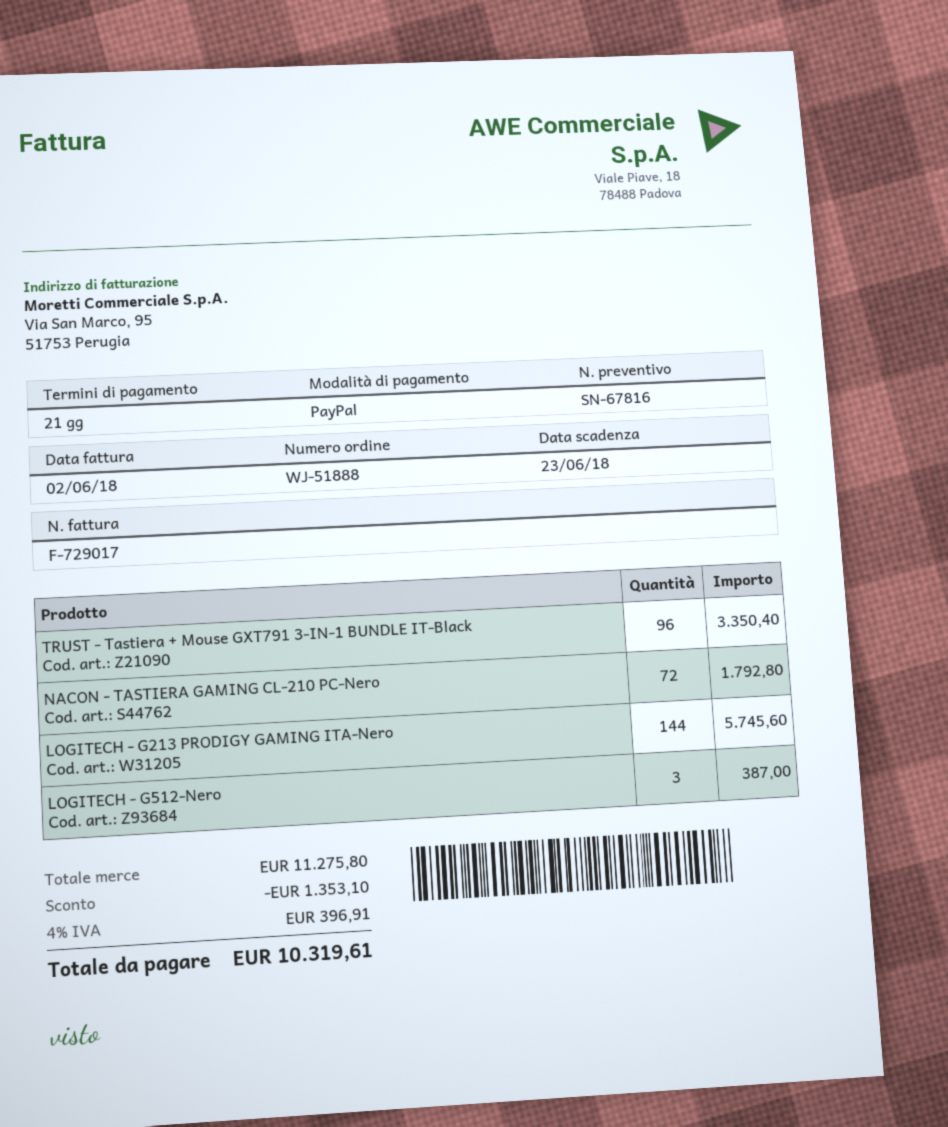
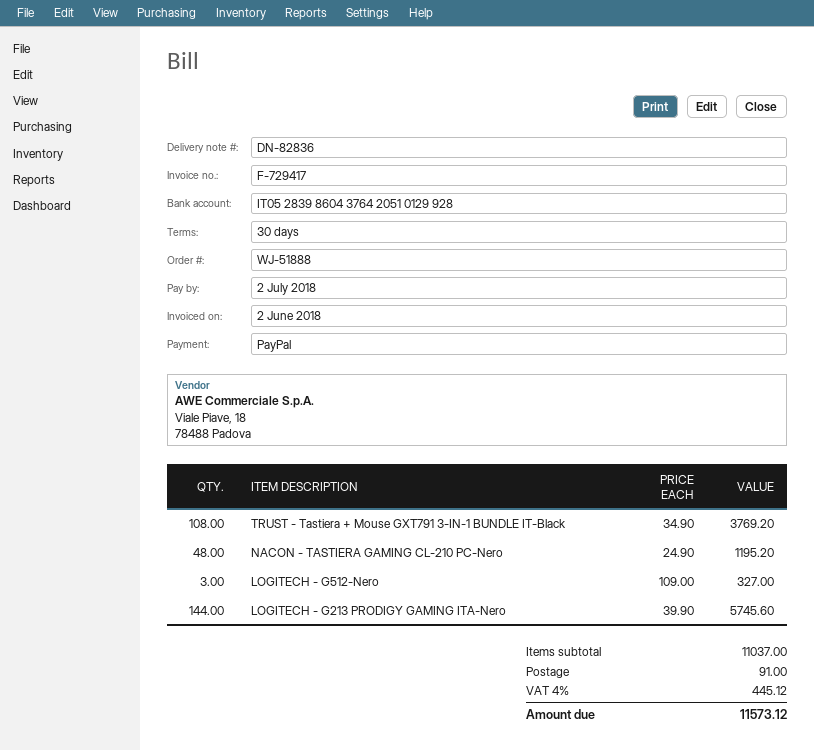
invoice number: F-729017 -> F-729417
payment terms: 21 days -> 30 days
due date: 2018-06-23 -> 2018-07-02
TRUST - Tastiera + Mouse GXT791 3-IN-1 BUNDLE IT-Black: 96 for 3350.40 -> 108 for 3769.20
NACON - TASTIERA GAMING CL-210 PC-Nero: 72 for 1792.80 -> 48 for 1195.20
LOGITECH - G512-Nero: 3 for 387.00 -> 3 for 327.00
subtotal: 11275.80 -> 11037.00
discount: 1353.10 -> none
shipping: none -> 91.00
tax: 4% = 396.91 -> 4% = 445.12
total: 10319.61 -> 11573.12

